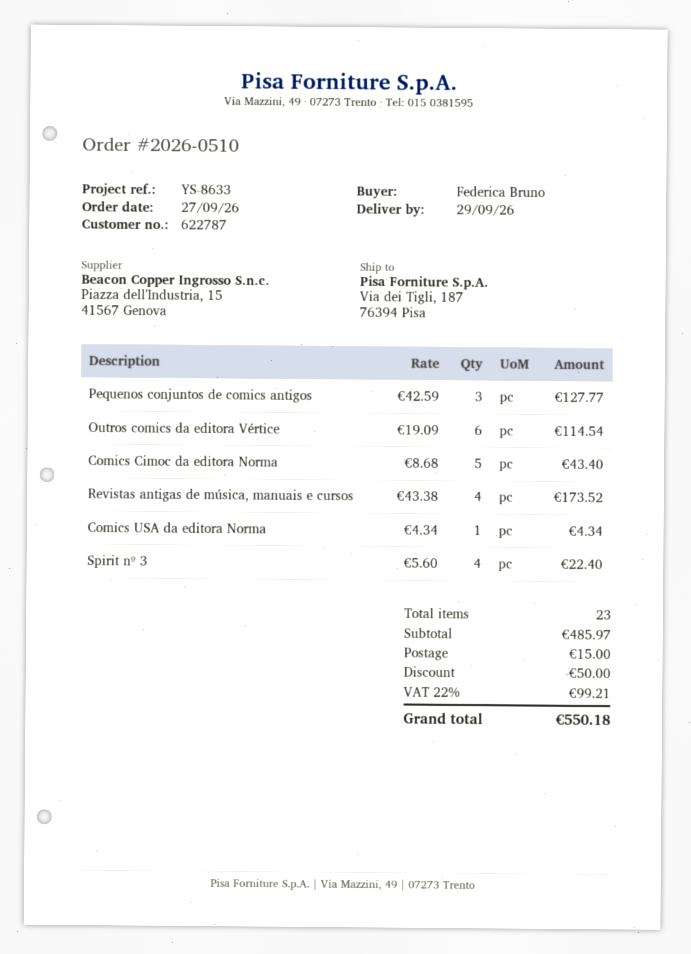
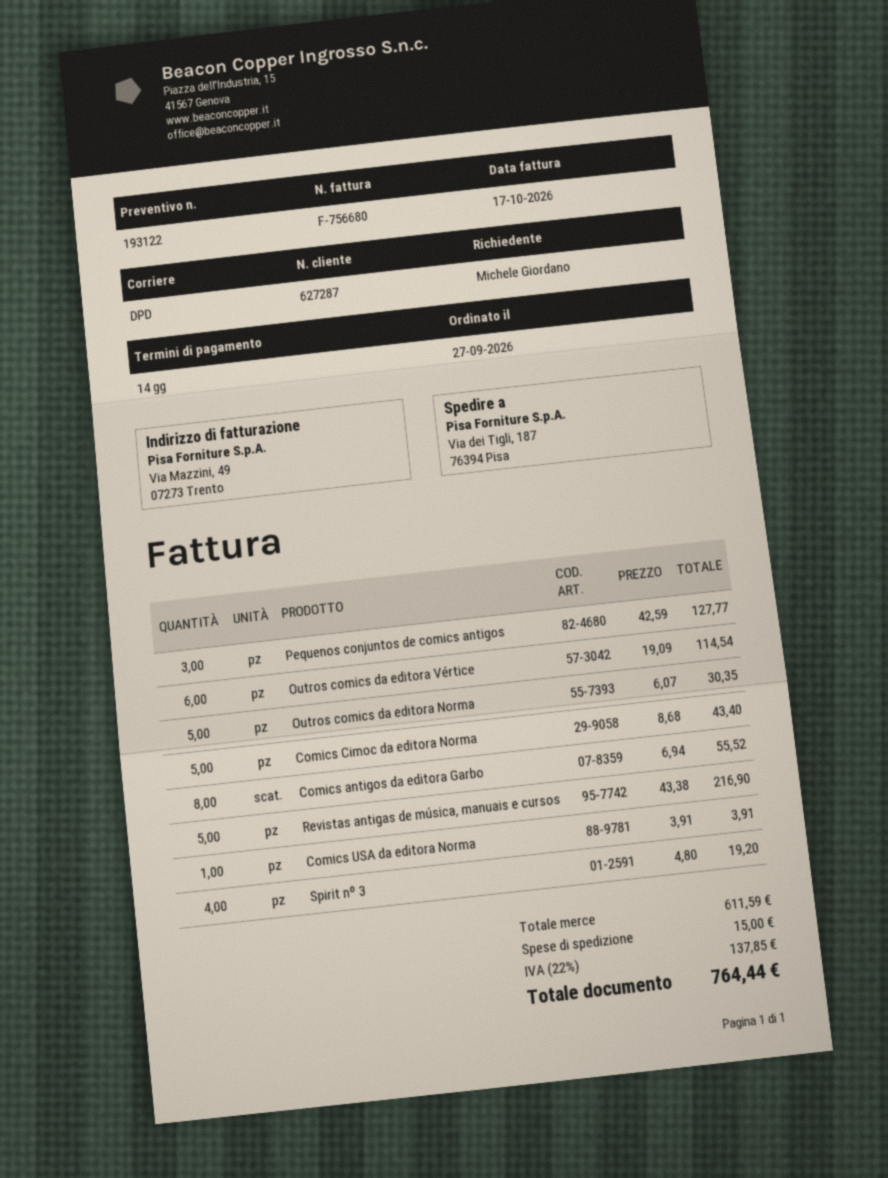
customer number: 622787 -> 627287
ordered by: Federica Bruno -> Michele Giordano
Revistas antigas de música, manuais e cursos: 4 x 43.38 = 173.52 -> 5 x 43.38 = 216.90
Comics USA da editora Norma: 1 x 4.34 = 4.34 -> 1 x 3.91 = 3.91
Spirit nº 3: 4 x 5.60 = 22.40 -> 4 x 4.80 = 19.20
Outros comics da editora Norma: none -> 5 x 6.07 = 30.35
Comics antigos da editora Garbo: none -> 8 x 6.94 = 55.52
subtotal: 485.97 -> 611.59
discount: 50.00 -> none
tax: 22% = 99.21 -> 22% = 137.85
total: 550.18 -> 764.44

